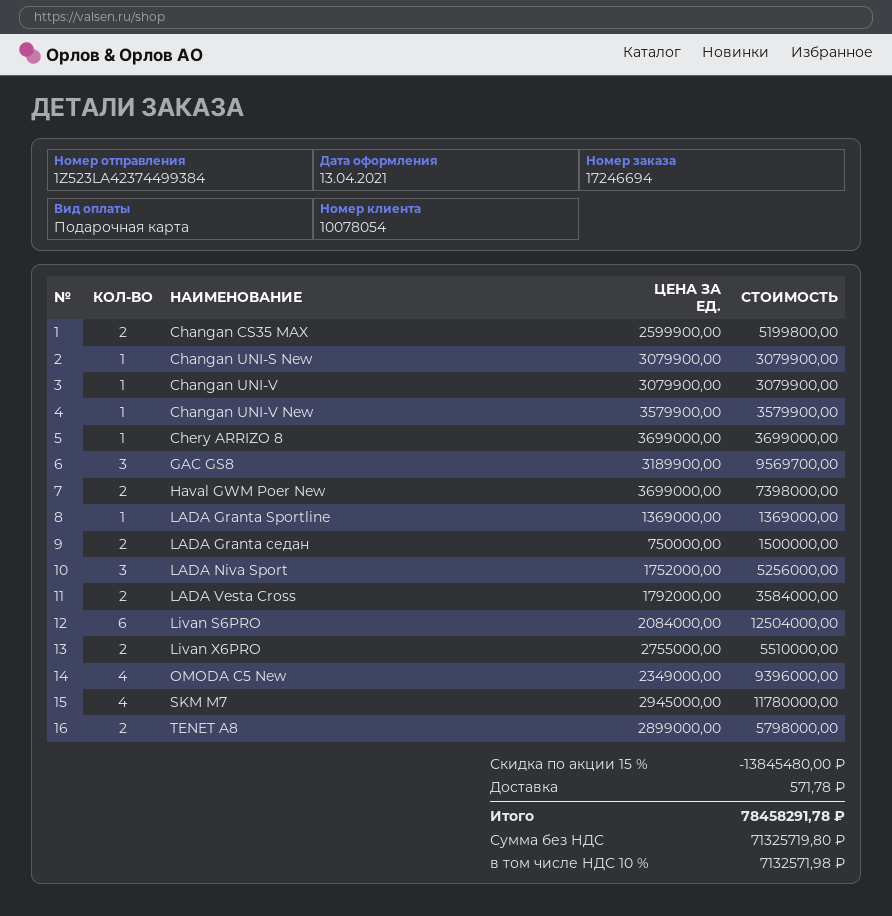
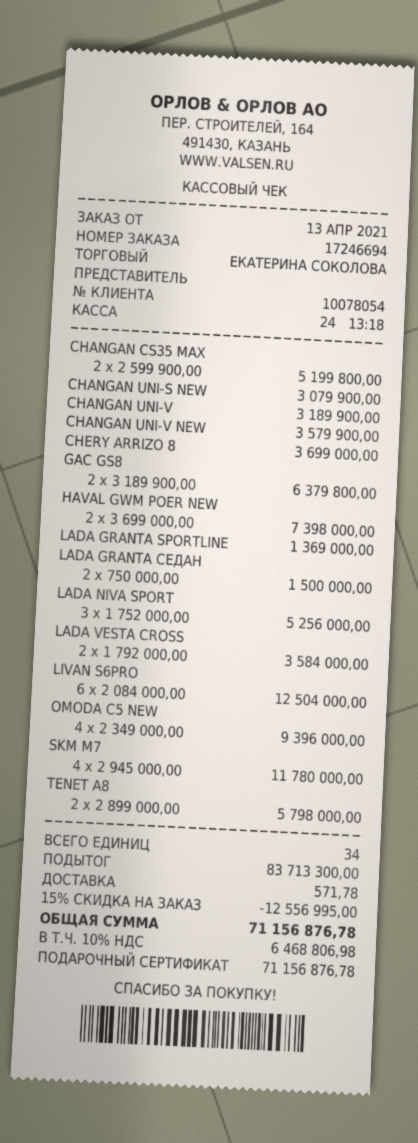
Changan UNI-V: 1 x 3079900.00 = 3079900.00 -> 1 x 3189900.00 = 3189900.00
GAC GS8: 3 x 3189900.00 = 9569700.00 -> 2 x 3189900.00 = 6379800.00
Livan X6PRO: 2 x 2755000.00 = 5510000.00 -> none
discount: 15% = 13845480.00 -> 15% = 12556995.00
tax: 10% = 7132571.98 -> 10% = 6468806.98
total: 78458291.78 -> 71156876.78

